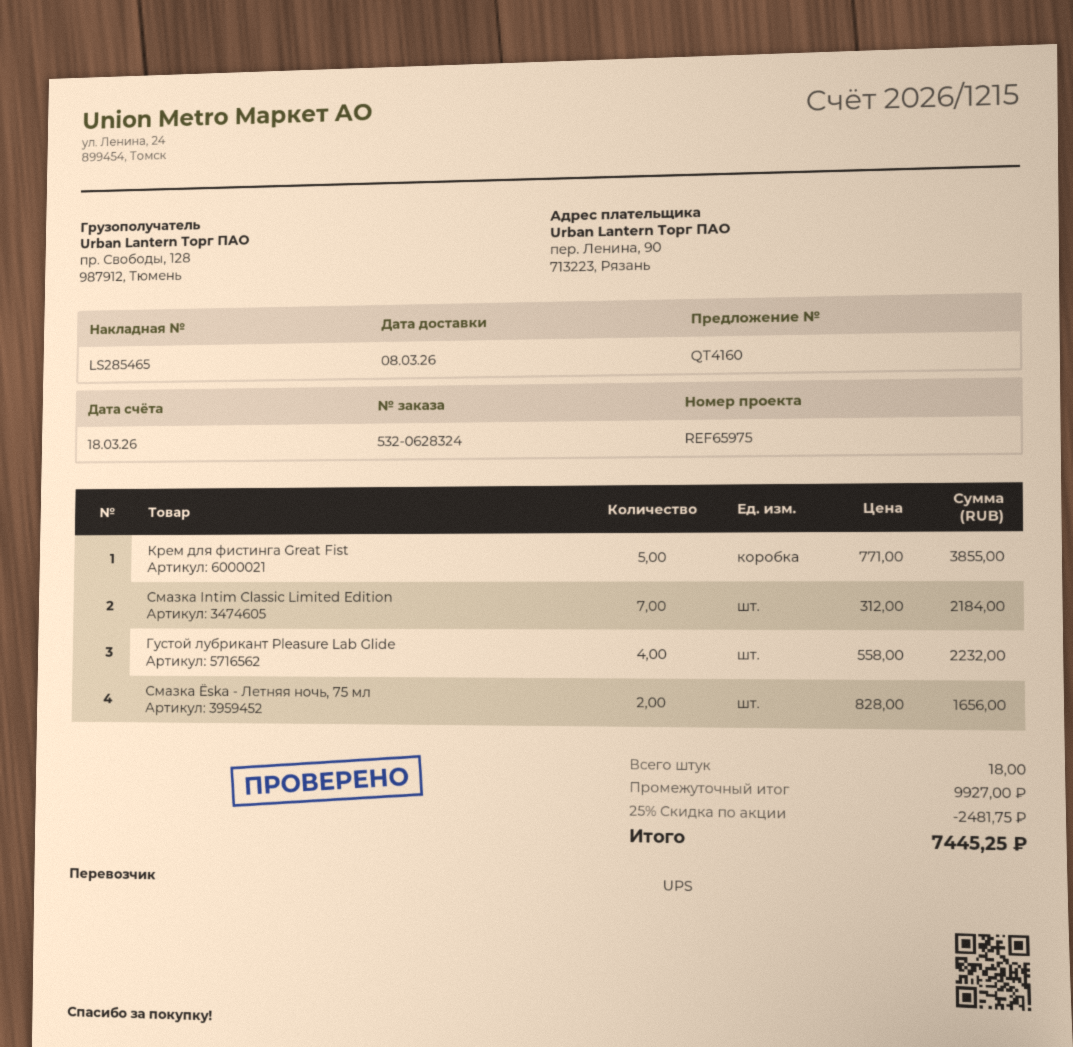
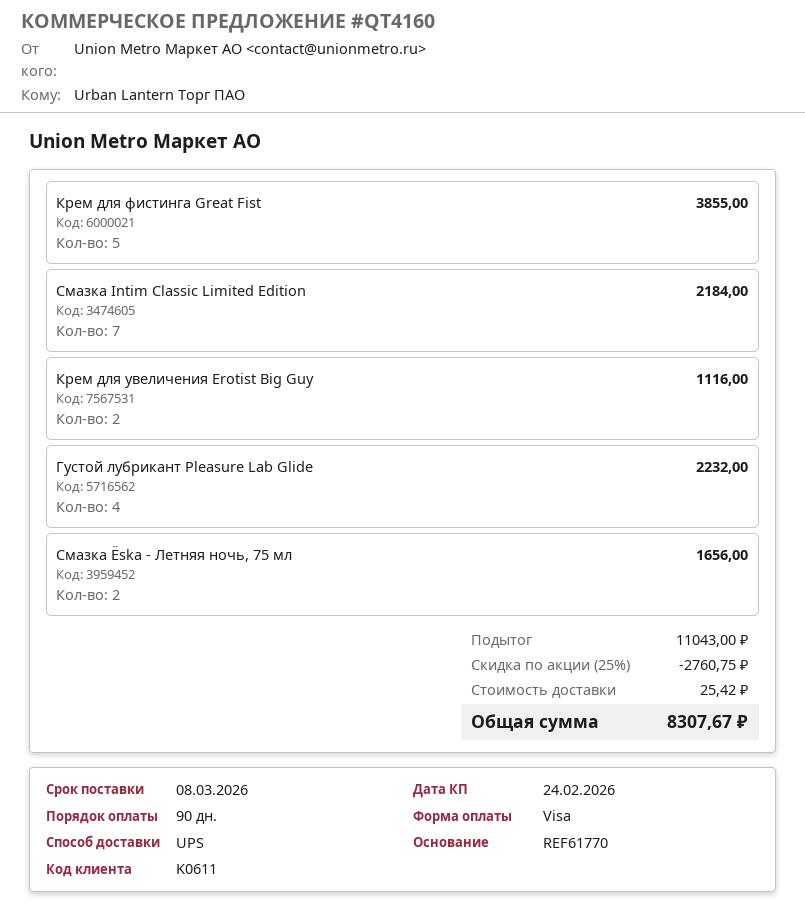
reference: REF65975 -> REF61770
Крем для увеличения Erotist Big Guy: none -> 2 for 1116.00
subtotal: 9927.00 -> 11043.00
discount: 25% = 2481.75 -> 25% = 2760.75
shipping: none -> 25.42
total: 7445.25 -> 8307.67

